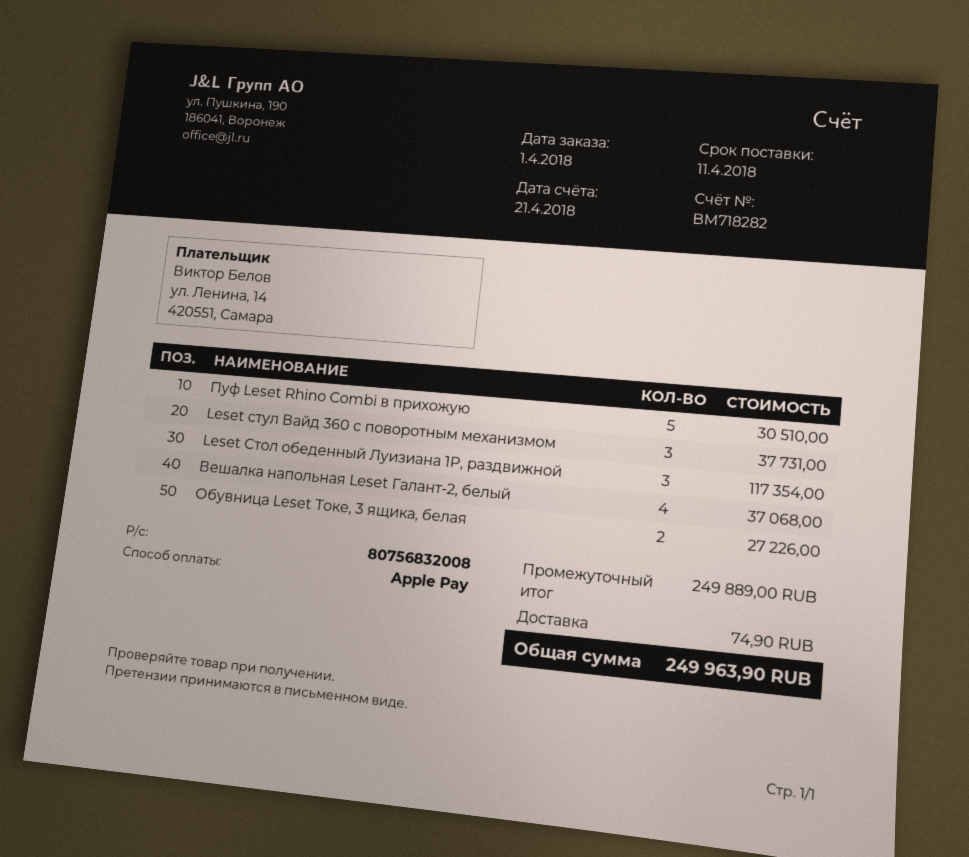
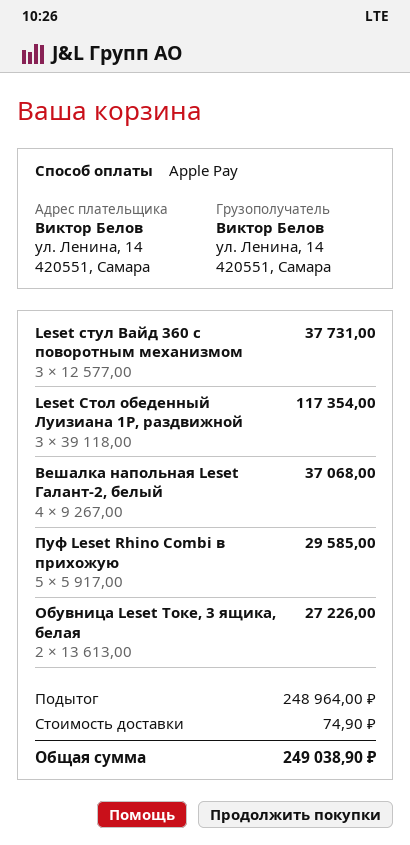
Пуф Leset Rhino Combi в прихожую: 5 for 30510.00 -> 5 for 29585.00
subtotal: 249889.00 -> 248964.00
total: 249963.90 -> 249038.90

